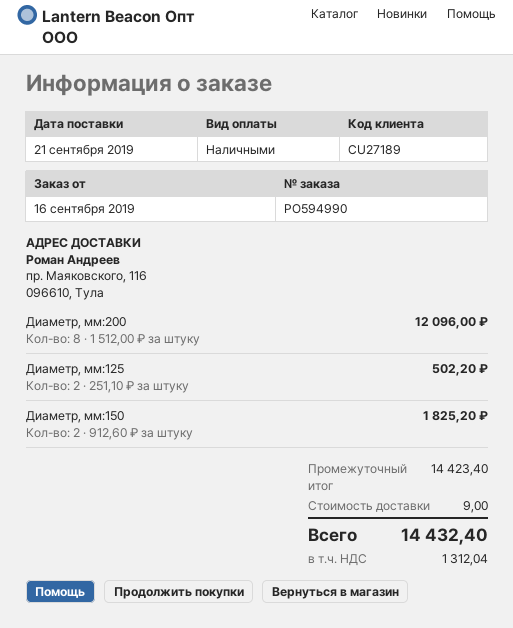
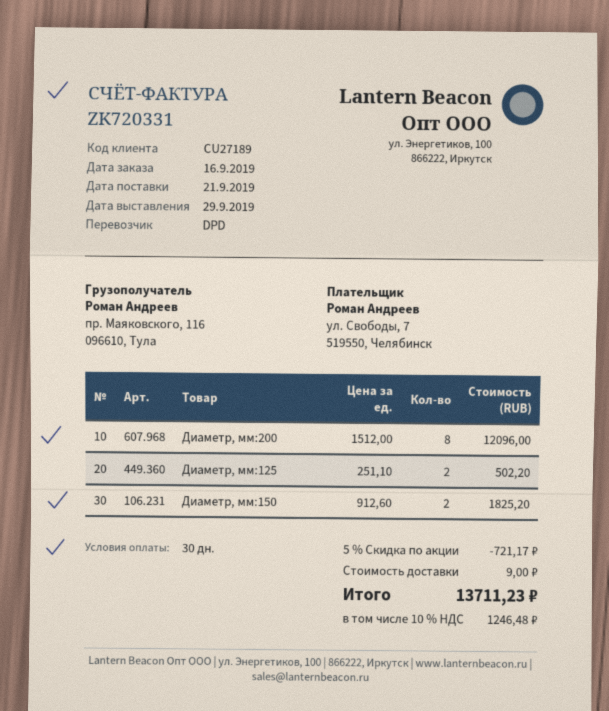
discount: none -> 5% = 721.17
tax: 1312.04 -> 1246.48
total: 14432.40 -> 13711.23

